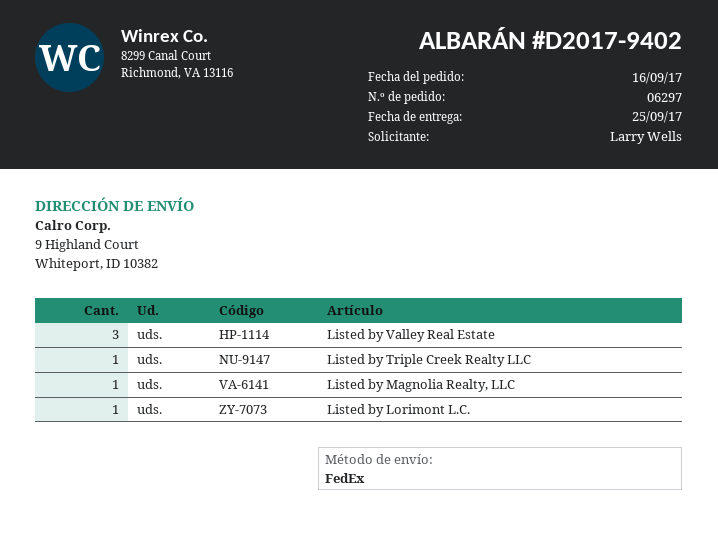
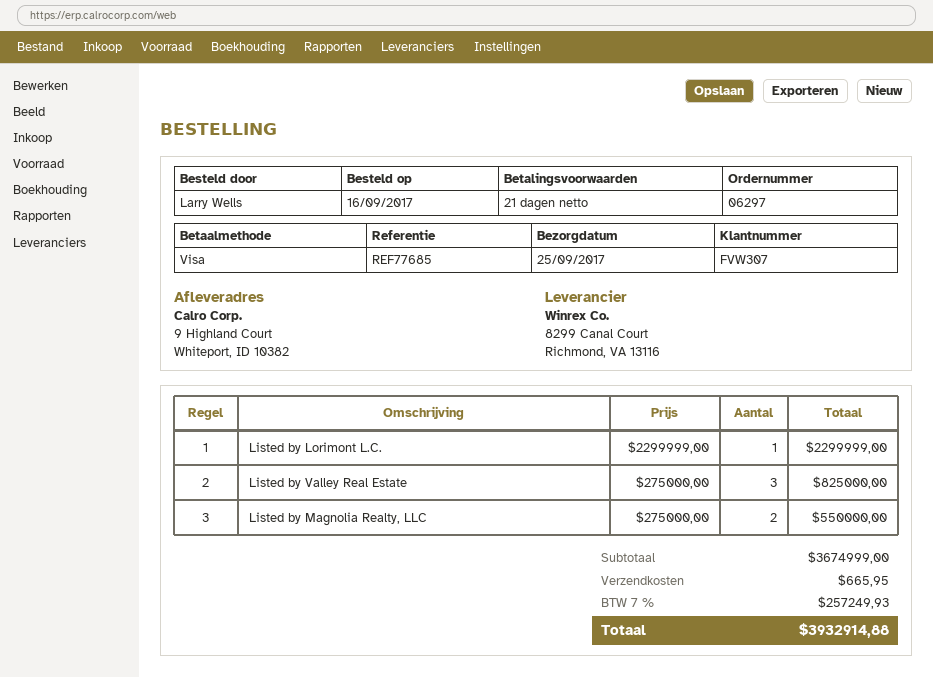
Listed by Triple Creek Realty LLC: 1 -> none
Listed by Magnolia Realty, LLC: 1 -> 2

